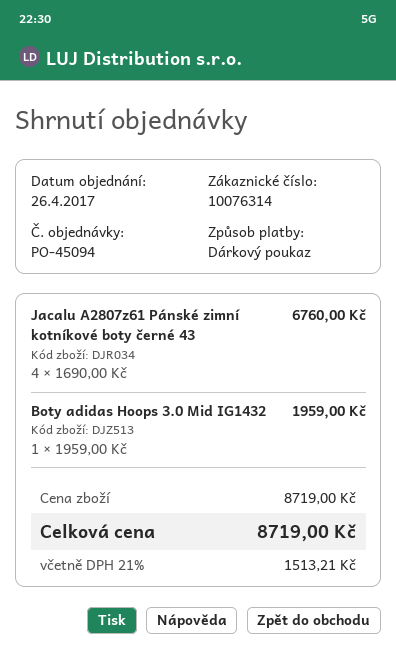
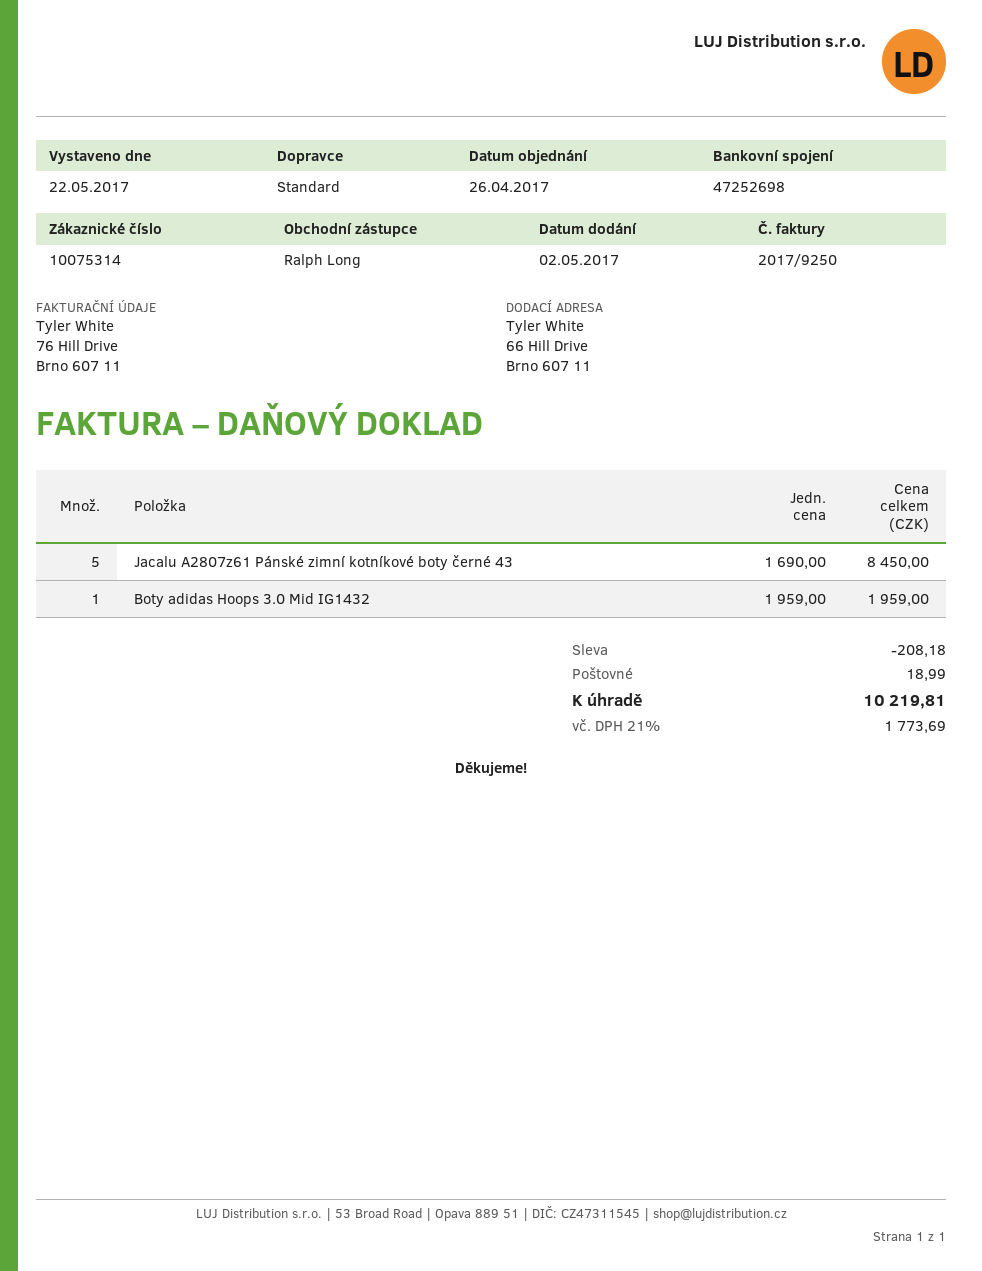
customer number: 10076314 -> 10075314
Jacalu A2807z61 Pánské zimní kotníkové boty černé 43: 4 x 1690.00 = 6760.00 -> 5 x 1690.00 = 8450.00
discount: none -> 208.18
shipping: none -> 18.99
tax: 21% = 1513.21 -> 21% = 1773.69
total: 8719.00 -> 10219.81

